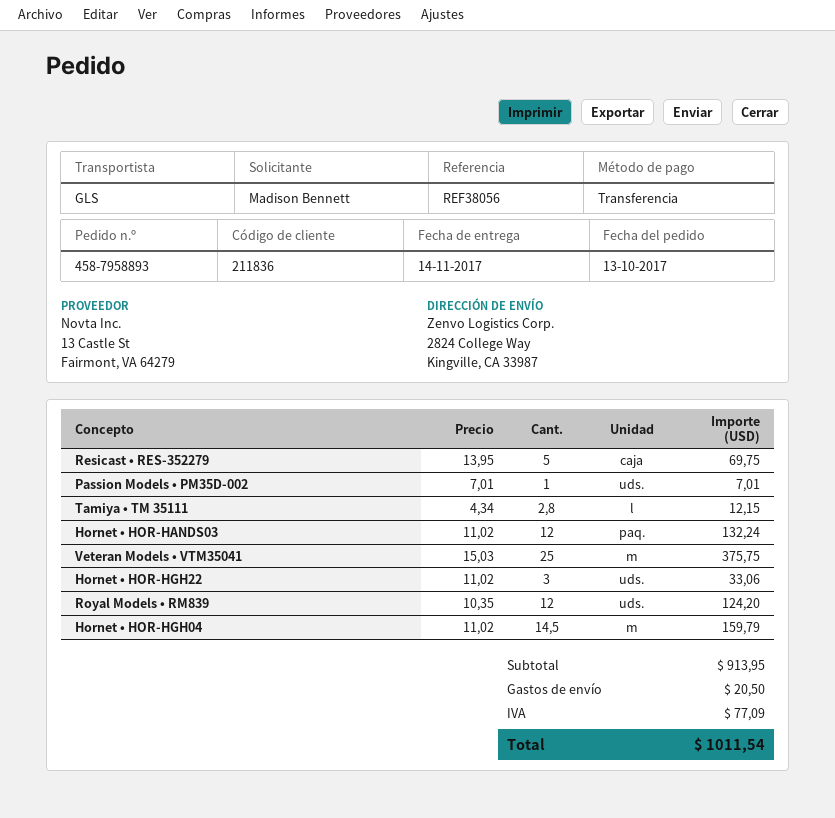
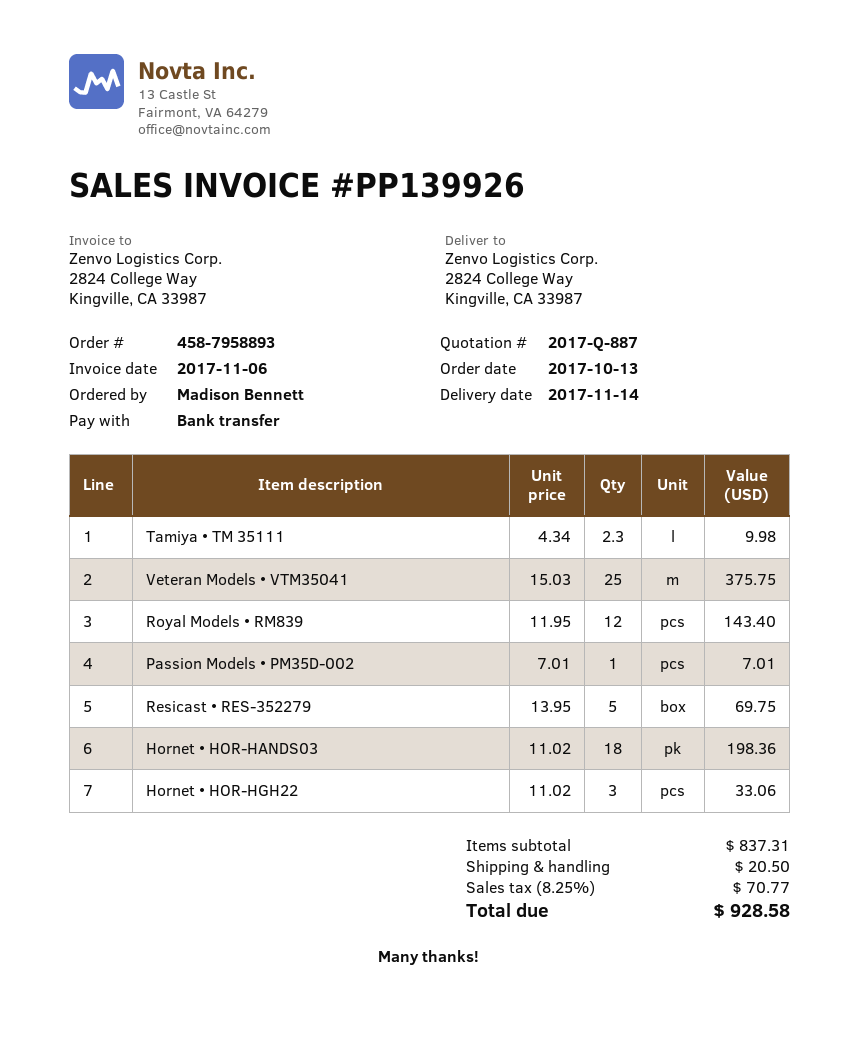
Tamiya • TM 35111: 2.8 x 4.34 = 12.15 -> 2.3 x 4.34 = 9.98
Hornet • HOR-HANDS03: 12 x 11.02 = 132.24 -> 18 x 11.02 = 198.36
Royal Models • RM839: 12 x 10.35 = 124.20 -> 12 x 11.95 = 143.40
Hornet • HOR-HGH04: 14.5 x 11.02 = 159.79 -> none
subtotal: 913.95 -> 837.31
tax: 77.09 -> 70.77
total: 1011.54 -> 928.58

